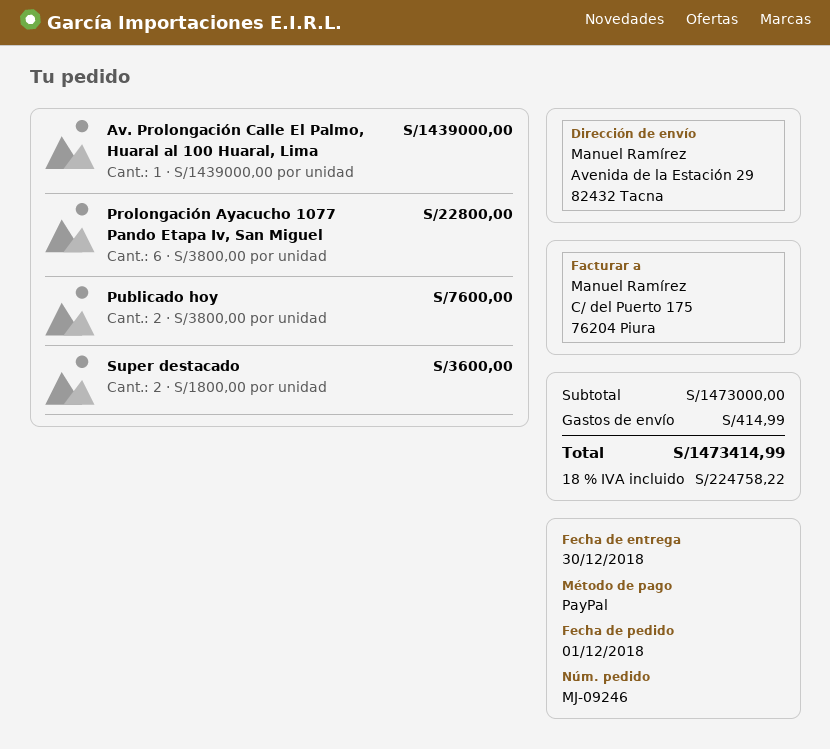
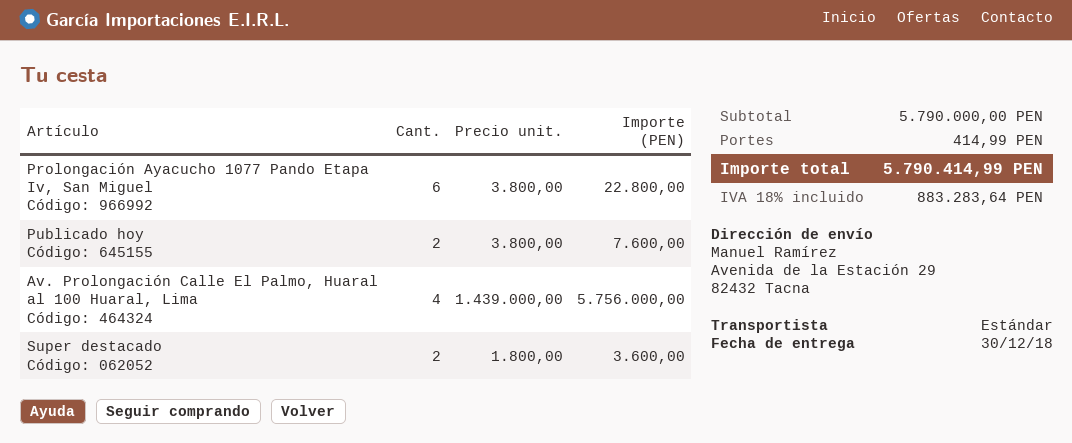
Av. Prolongación Calle El Palmo, Huaral al 100 Huaral, Lima: 1 x 1439000.00 = 1439000.00 -> 4 x 1439000.00 = 5756000.00
subtotal: 1473000.00 -> 5790000.00
tax: 18% = 224758.22 -> 18% = 883283.64
total: 1473414.99 -> 5790414.99

